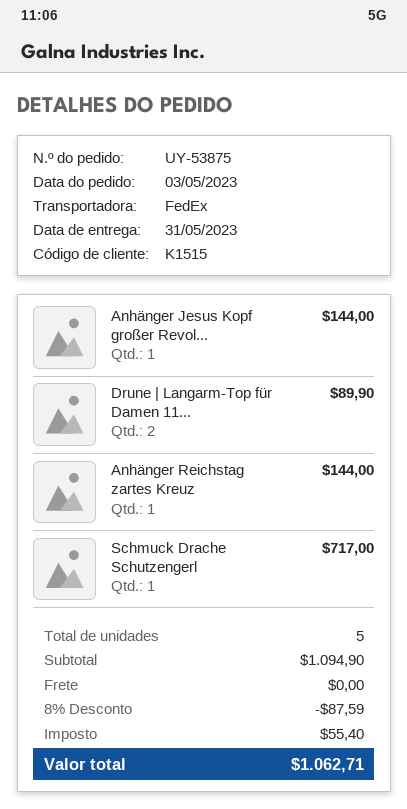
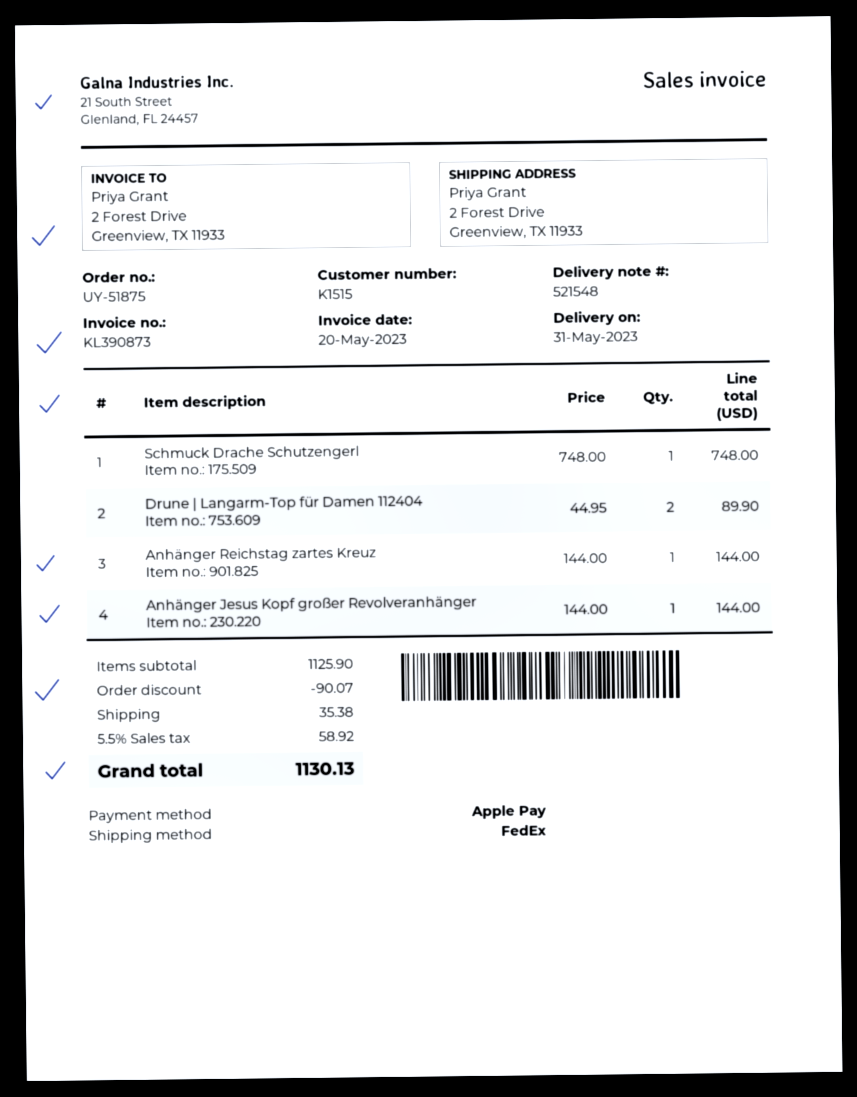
order number: UY-53875 -> UY-51875
Schmuck Drache Schutzengerl: 1 for 717.00 -> 1 for 748.00
subtotal: 1094.90 -> 1125.90
discount: 87.59 -> 90.07
shipping: 0.00 -> 35.38
tax: 55.40 -> 58.92
total: 1062.71 -> 1130.13

